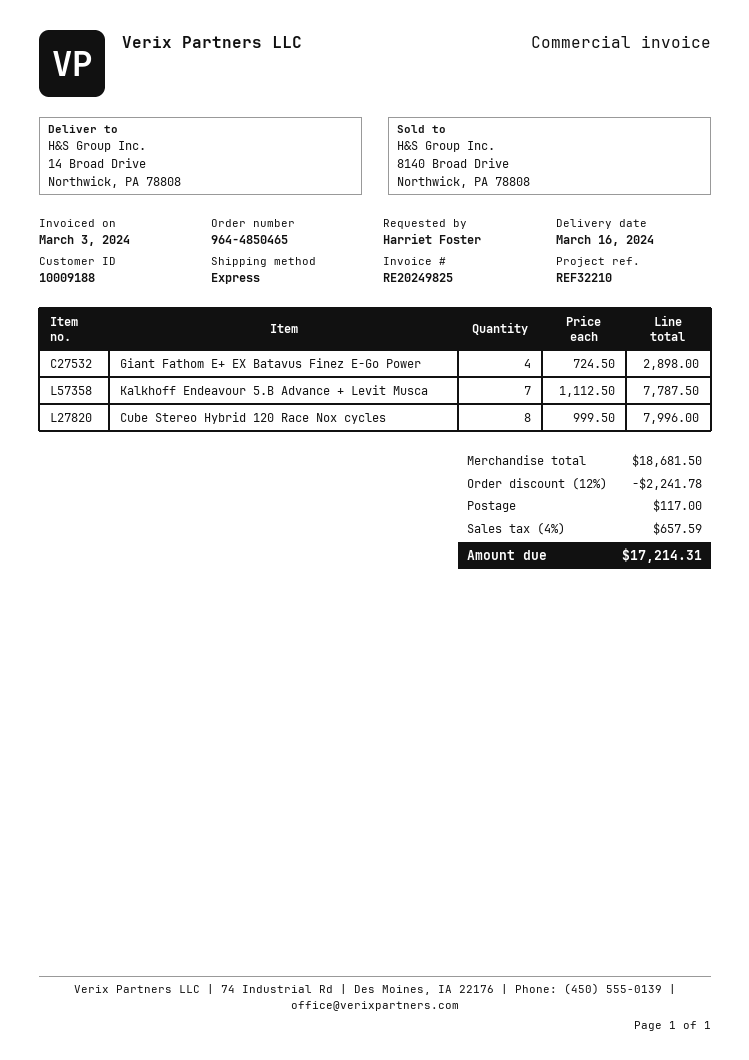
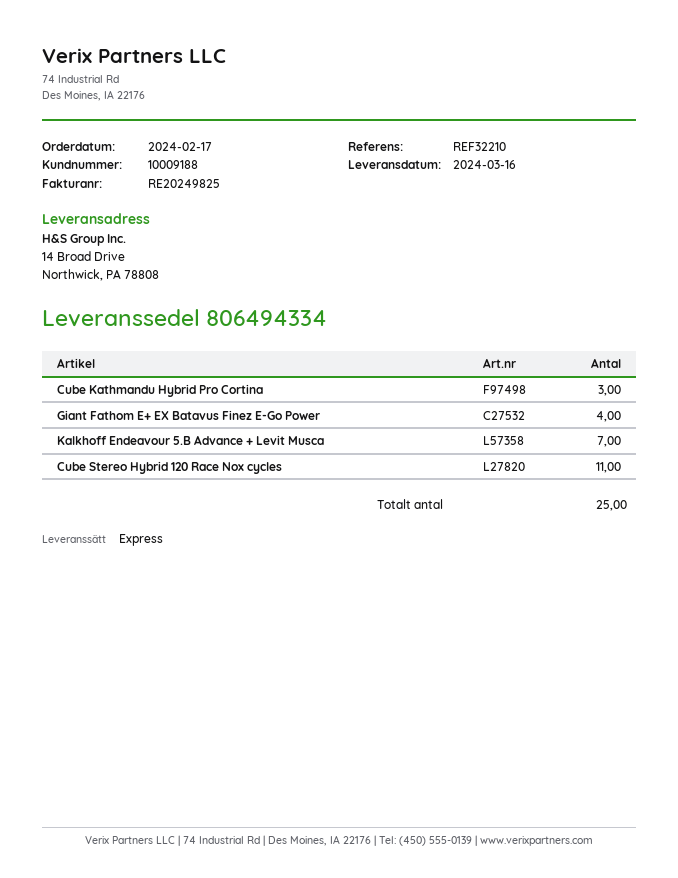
Cube Stereo Hybrid 120 Race Nox cycles: 8 -> 11
Cube Kathmandu Hybrid Pro Cortina: none -> 3

